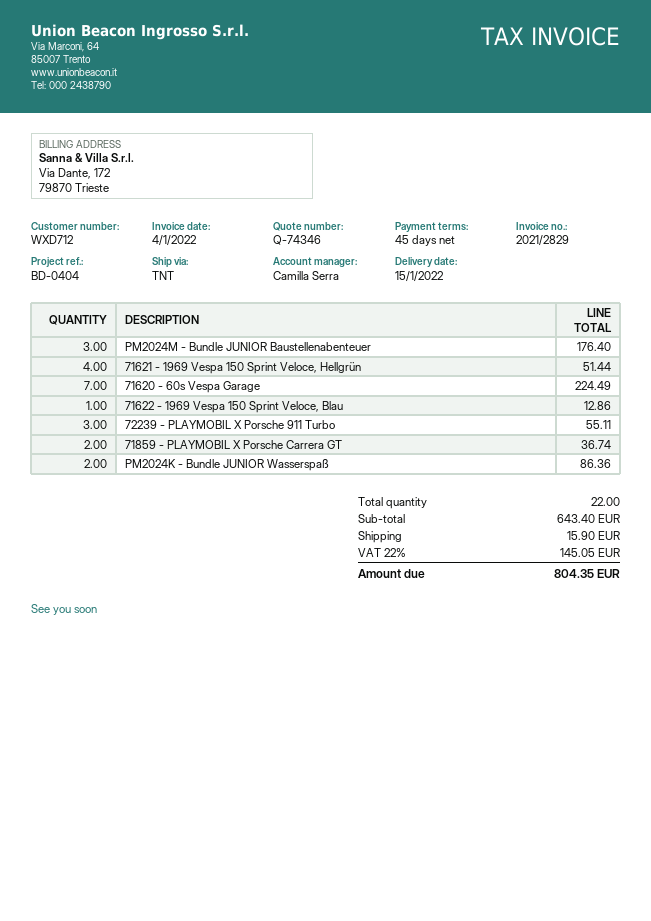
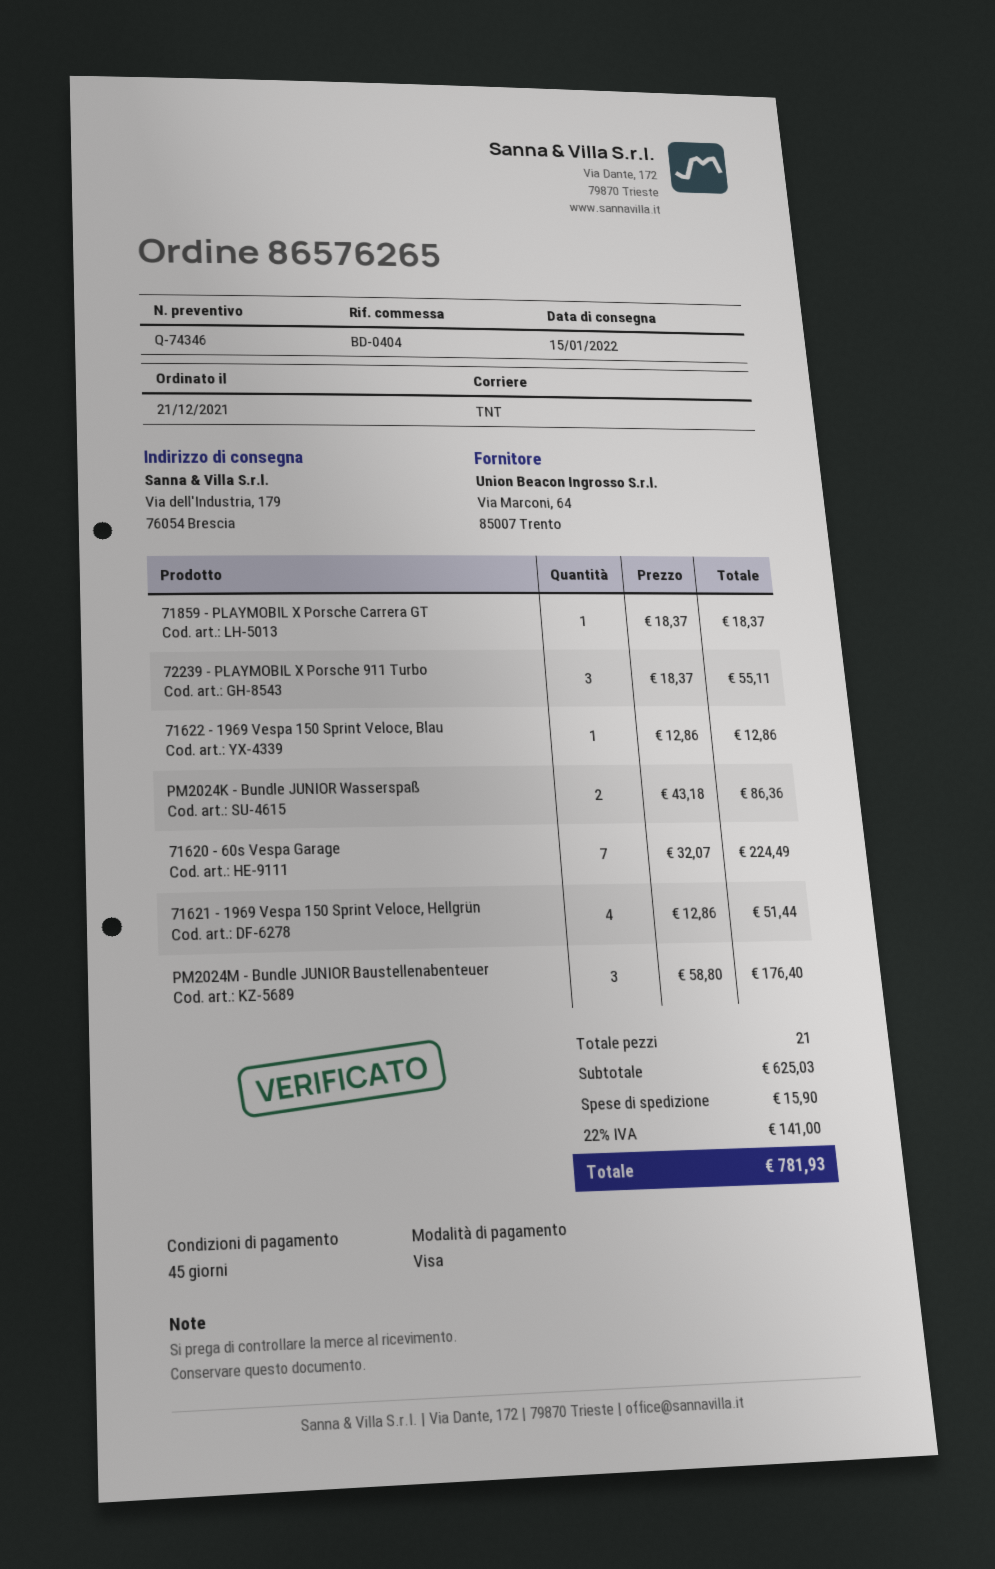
71859 - PLAYMOBIL X Porsche Carrera GT: 2 for 36.74 -> 1 for 18.37
total quantity: 22 -> 21
subtotal: 643.40 -> 625.03
tax: 22% = 145.05 -> 22% = 141.00
total: 804.35 -> 781.93

